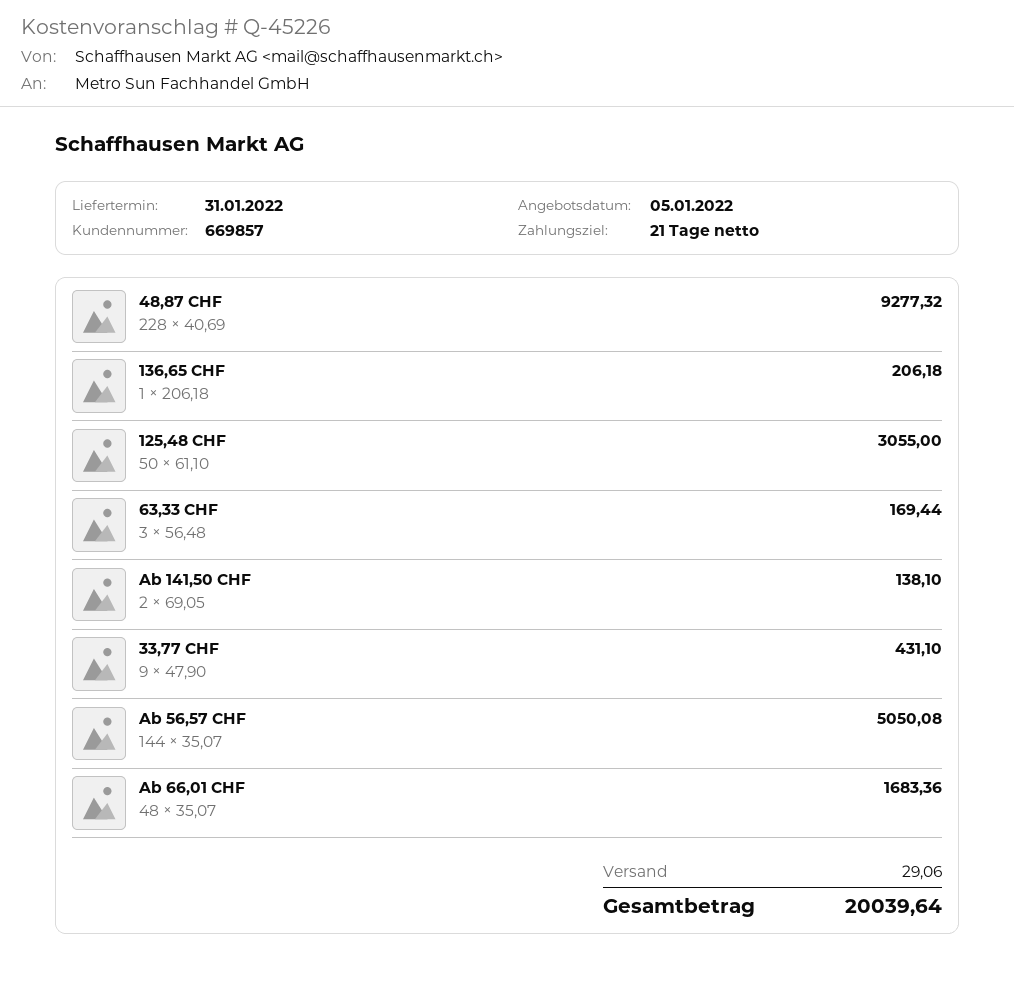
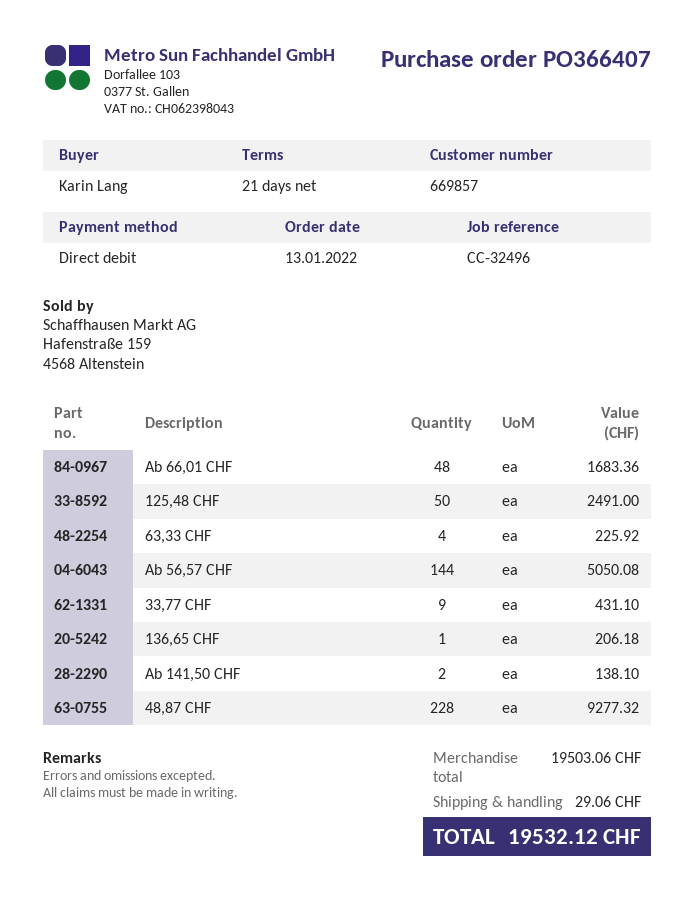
125,48 CHF: 50 for 3055.00 -> 50 for 2491.00
63,33 CHF: 3 for 169.44 -> 4 for 225.92
total: 20039.64 -> 19532.12

